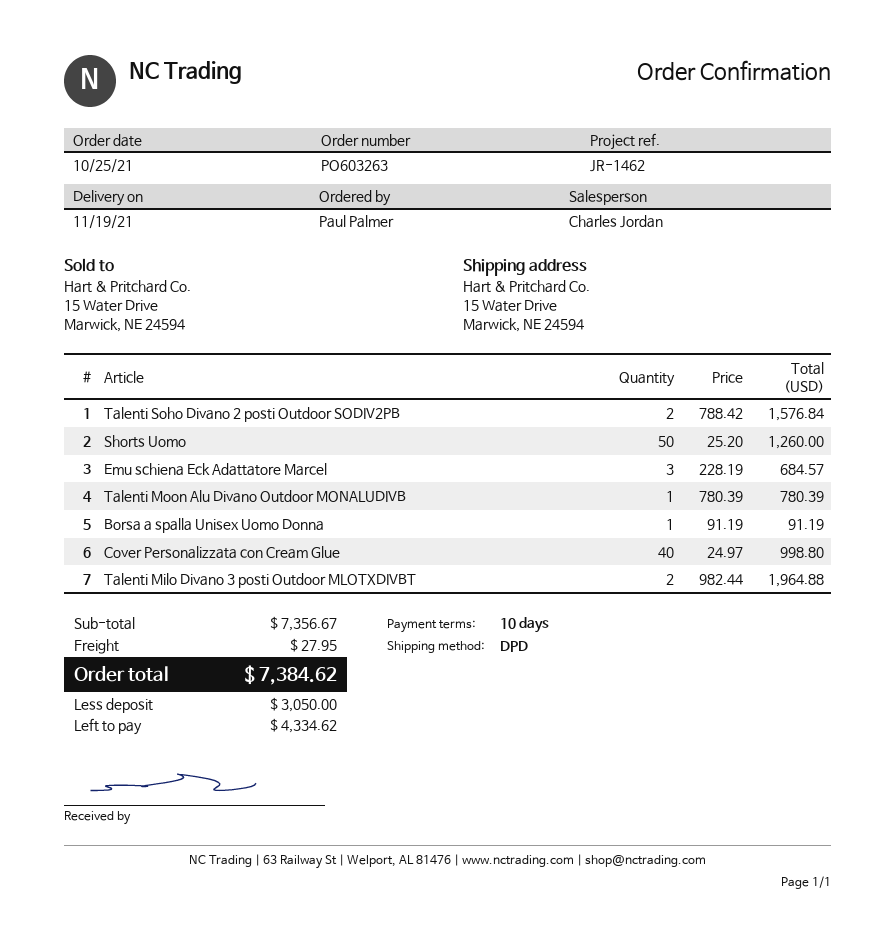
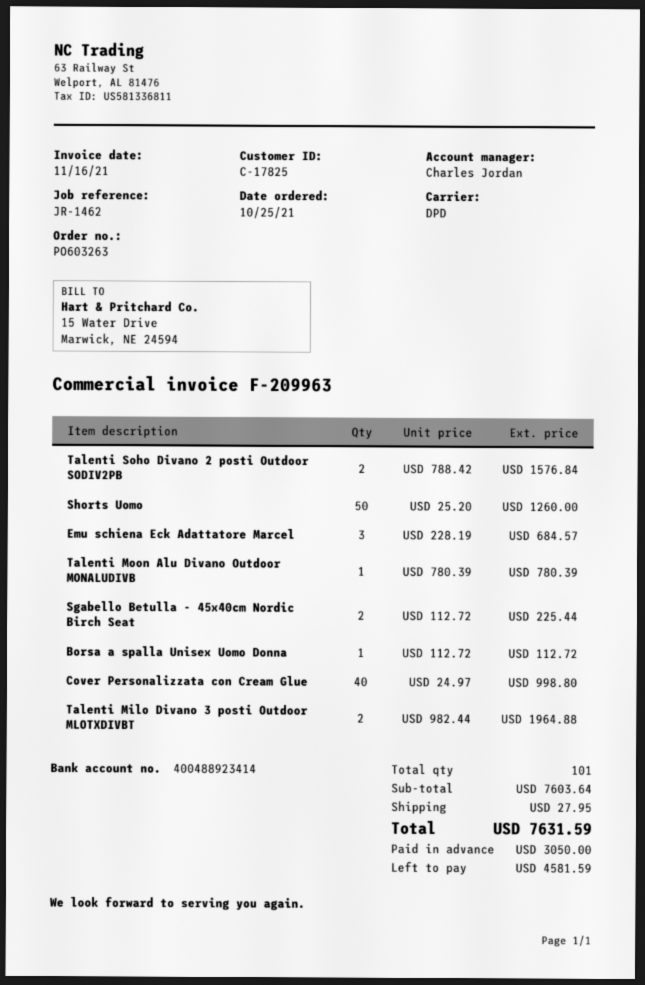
Borsa a spalla Unisex Uomo Donna: 1 x 91.19 = 91.19 -> 1 x 112.72 = 112.72
Sgabello Betulla - 45x40cm Nordic Birch Seat: none -> 2 x 112.72 = 225.44
subtotal: 7356.67 -> 7603.64
total: 7384.62 -> 7631.59
balance: 4334.62 -> 4581.59

